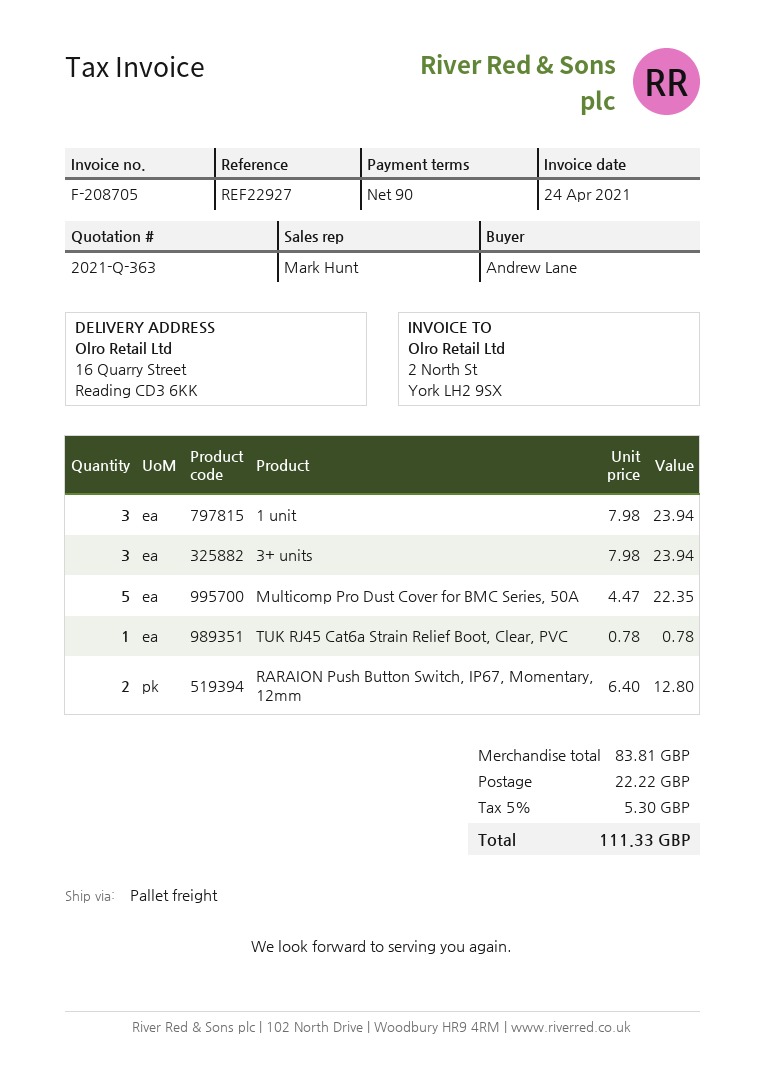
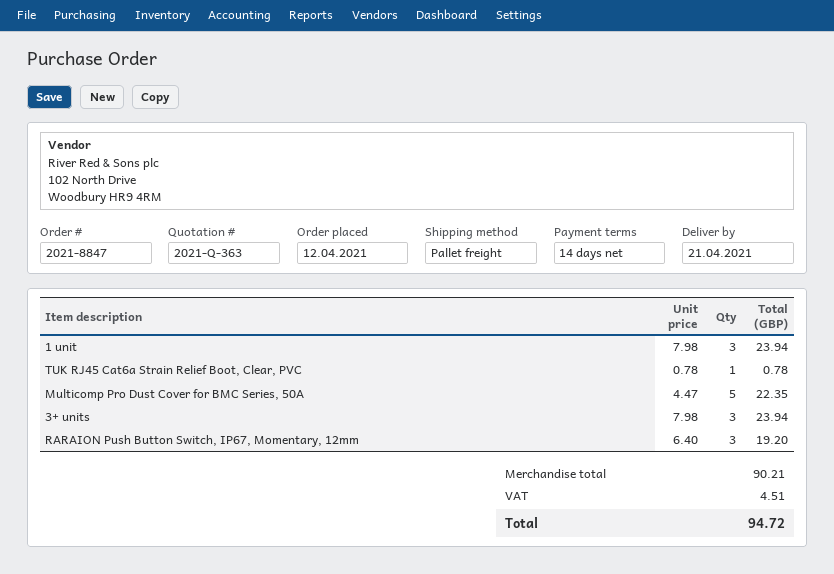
payment terms: 90 days -> 14 days
RARAION Push Button Switch, IP67, Momentary, 12mm: 2 x 6.40 = 12.80 -> 3 x 6.40 = 19.20
subtotal: 83.81 -> 90.21
shipping: 22.22 -> none
tax: 5.30 -> 4.51
total: 111.33 -> 94.72

